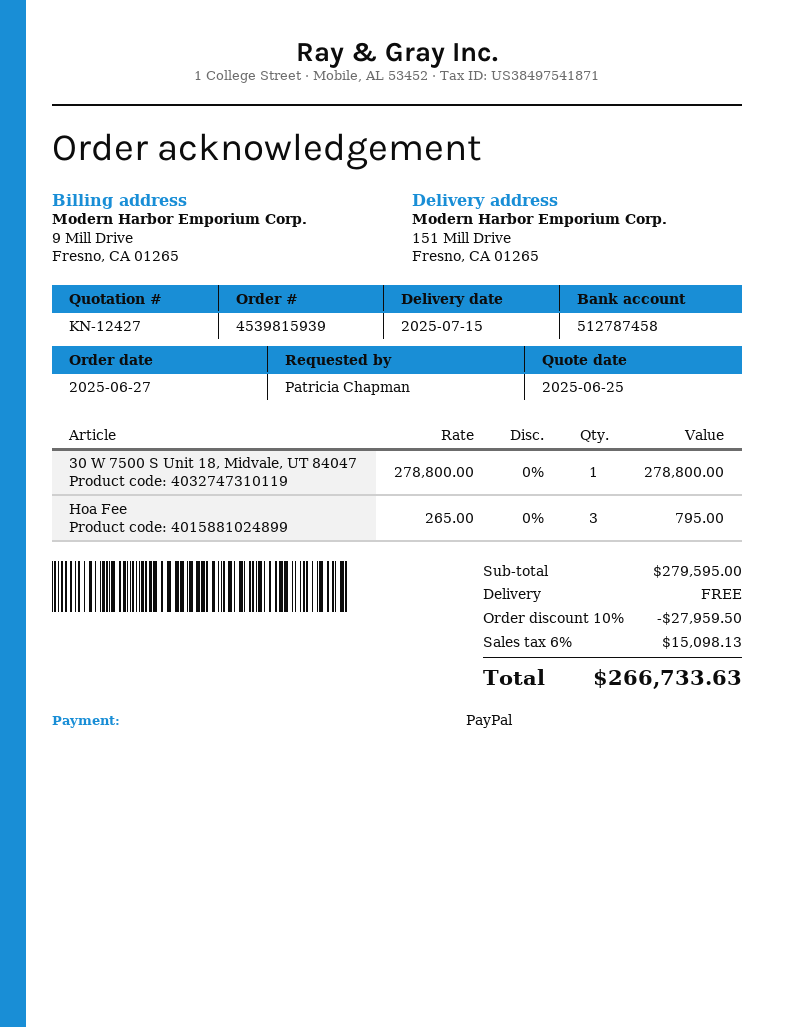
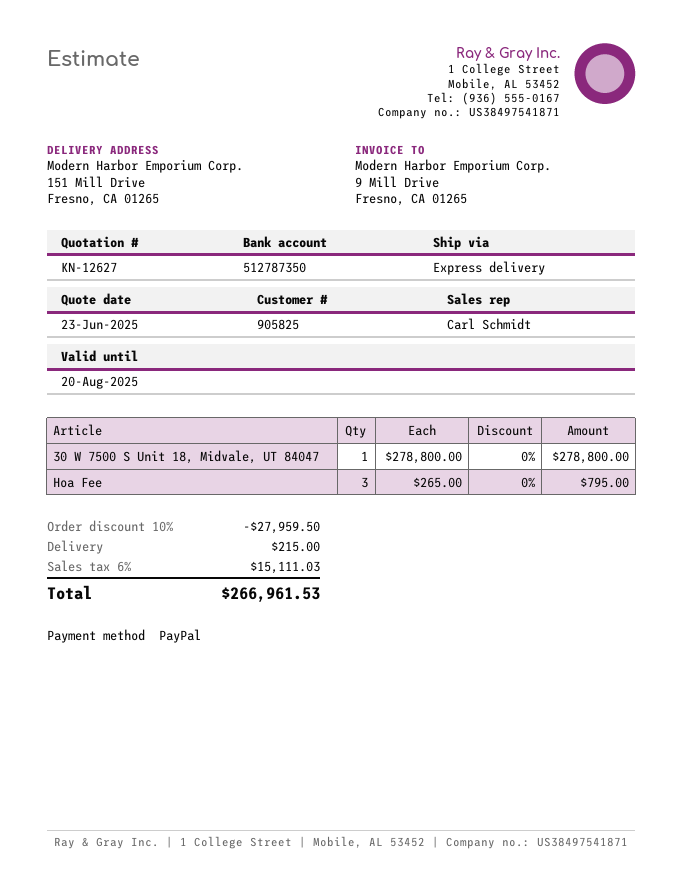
quote number: KN-12427 -> KN-12627
quote date: 2025-06-25 -> 2025-06-23
bank account: 512787458 -> 512787350
shipping: 0.00 -> 215.00
tax: 6% = 15098.13 -> 6% = 15111.03
total: 266733.63 -> 266961.53

